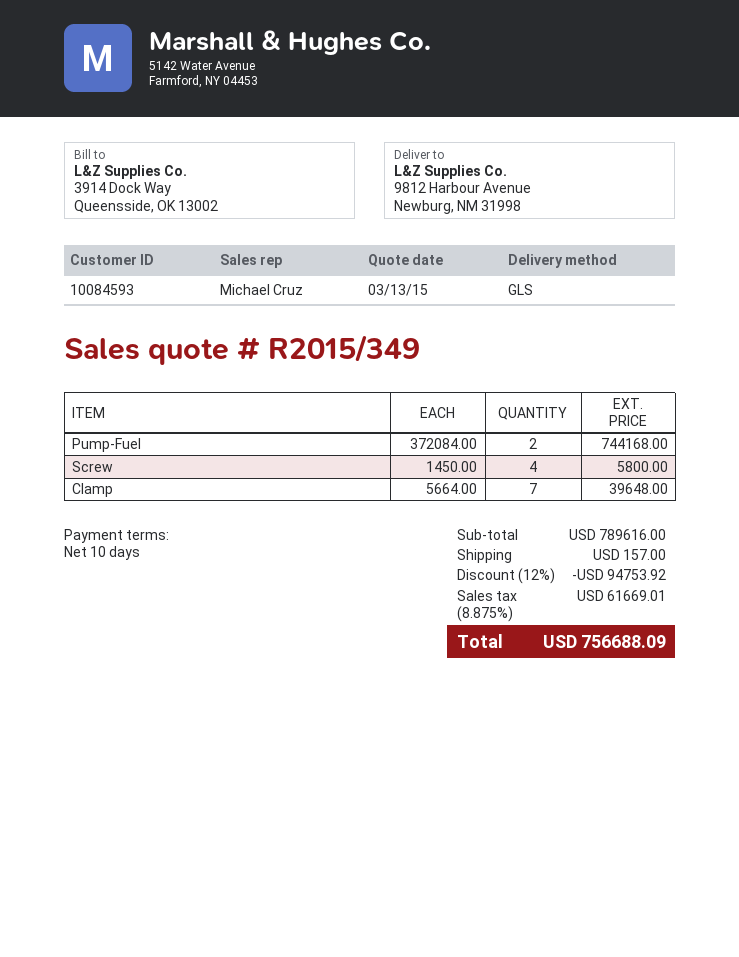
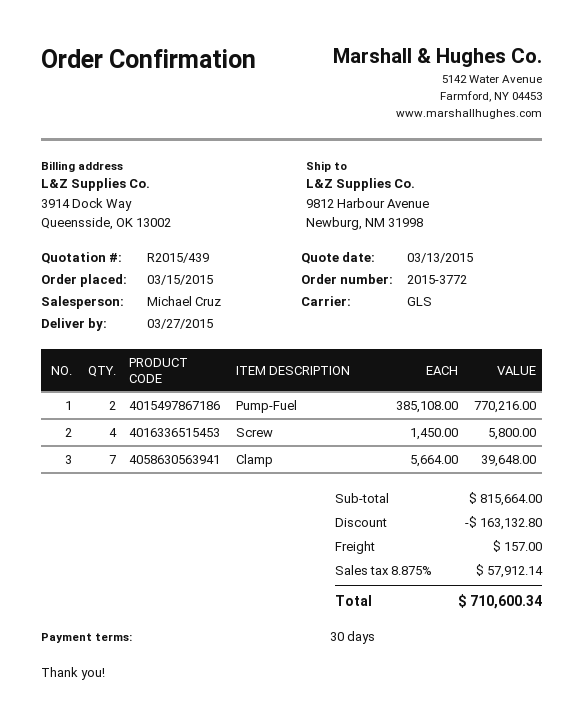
quote number: R2015/349 -> R2015/439
payment terms: 10 days -> 30 days
Pump-Fuel: 2 x 372084.00 = 744168.00 -> 2 x 385108.00 = 770216.00
subtotal: 789616.00 -> 815664.00
discount: 94753.92 -> 163132.80
tax: 8.875% = 61669.01 -> 8.875% = 57912.14
total: 756688.09 -> 710600.34

